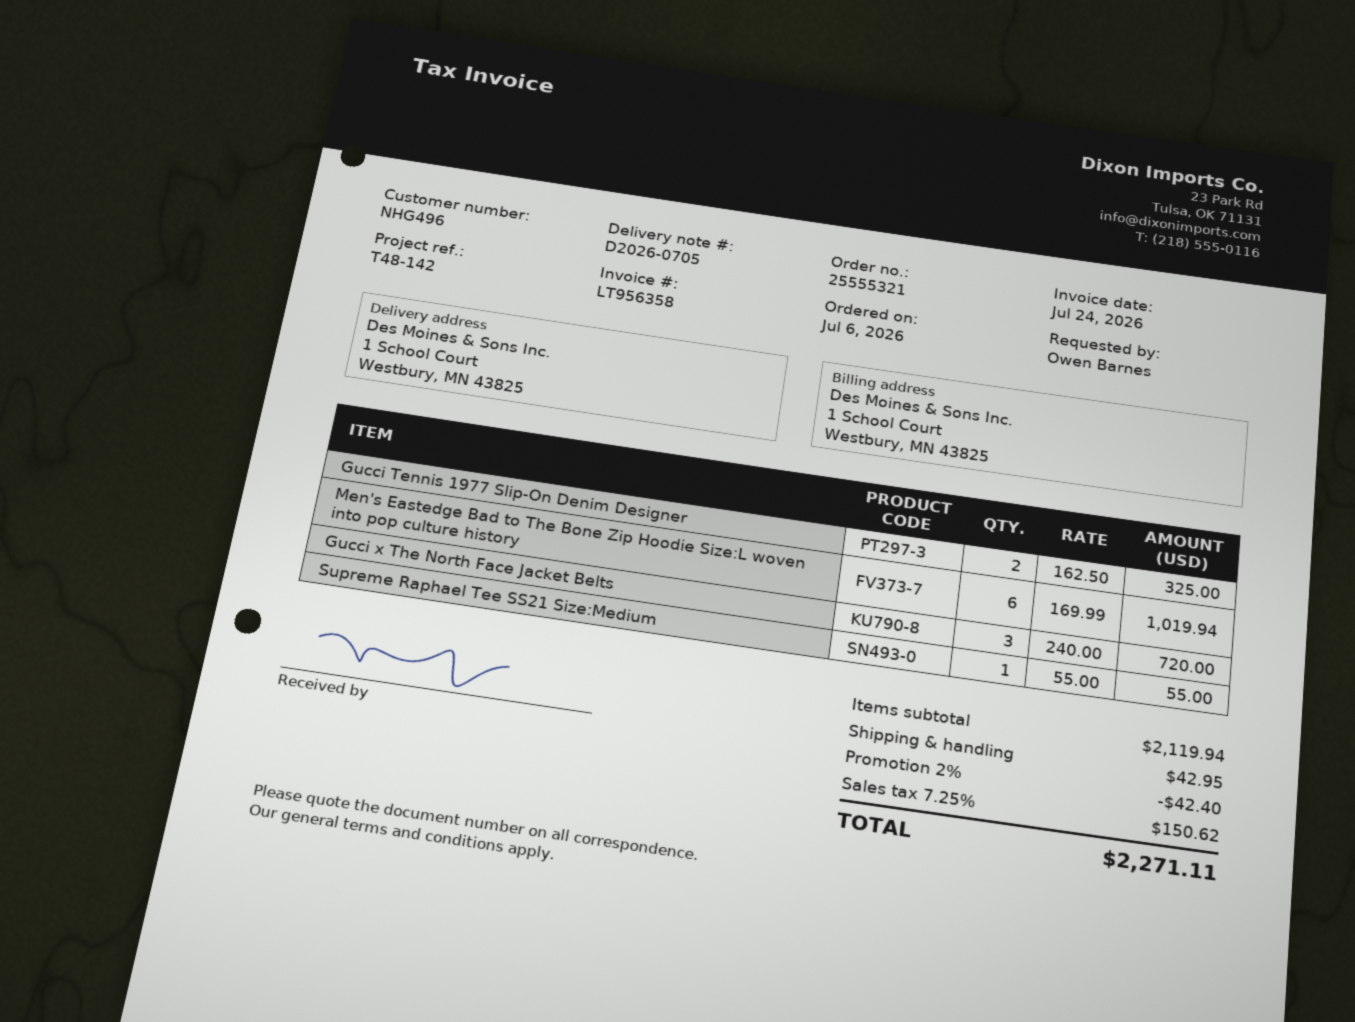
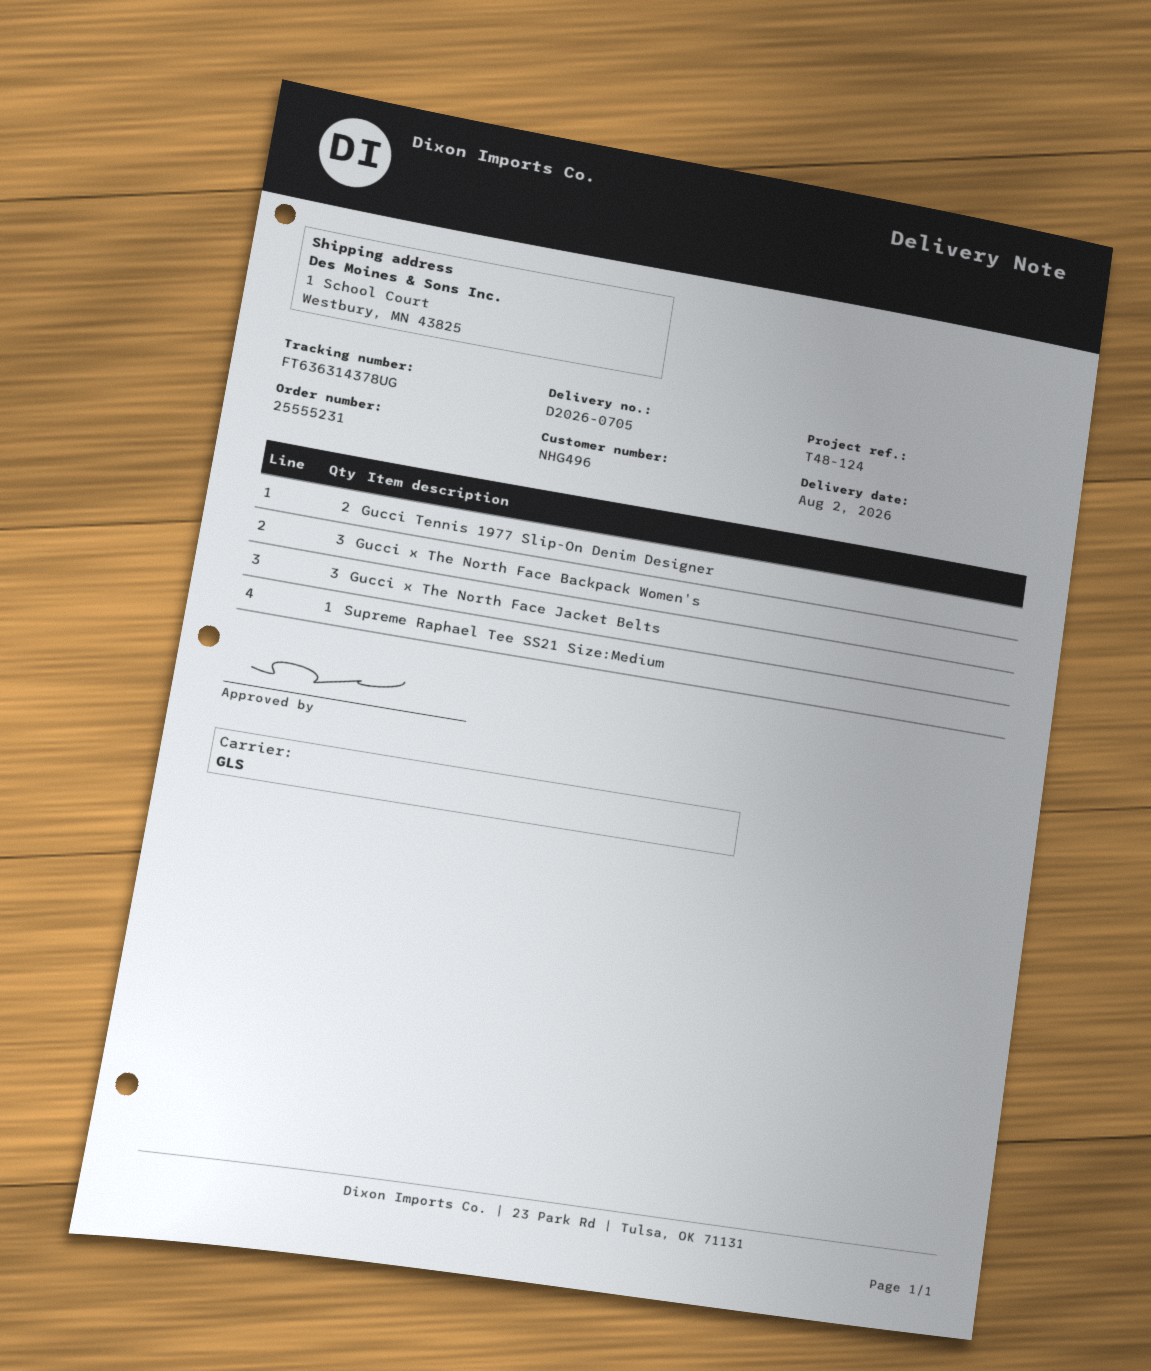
order number: 25555321 -> 25555231
reference: T48-142 -> T48-124
Men's Eastedge Bad to The Bone Zip Hoodie Size:L woven into pop culture history: 6 -> none
Gucci x The North Face Backpack Women's: none -> 3

